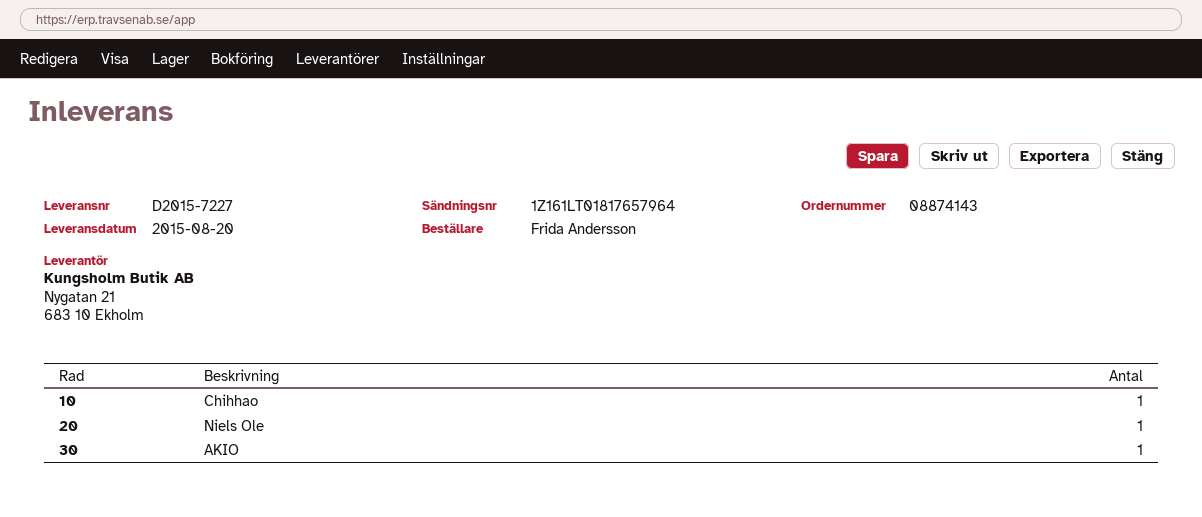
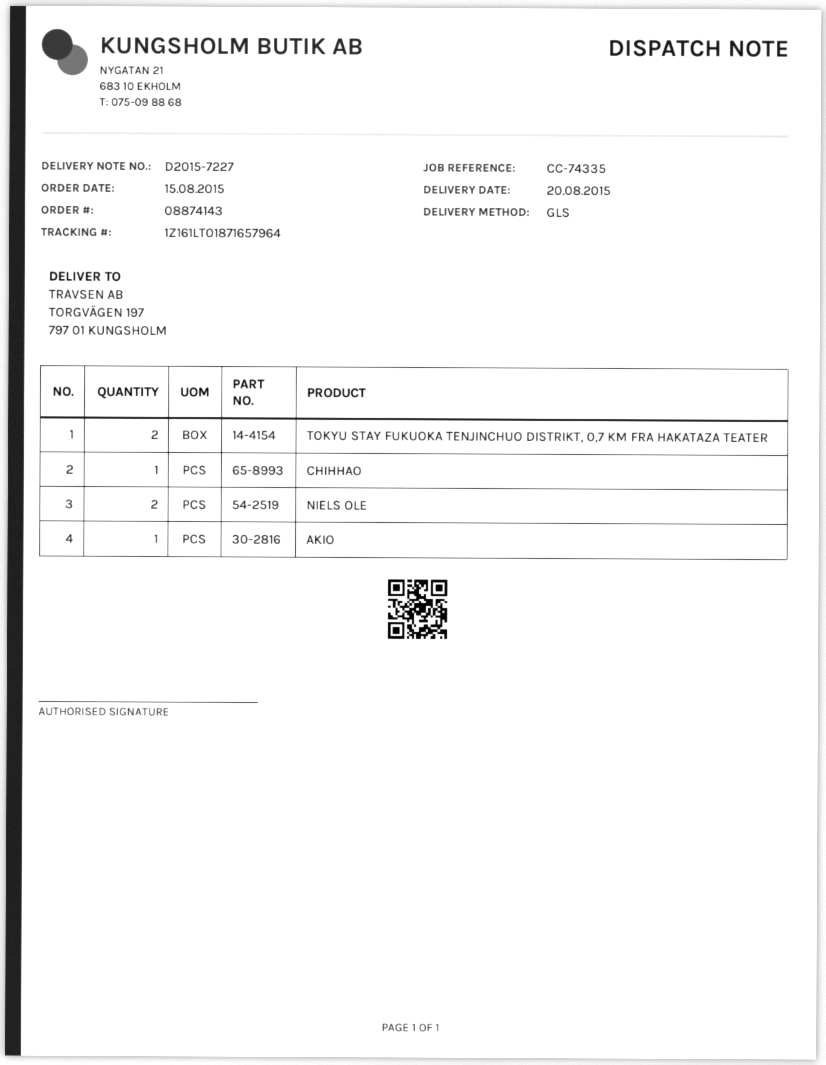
tracking number: 1Z161LT01817657964 -> 1Z161LT01871657964
Niels Ole: 1 -> 2
TOKYU STAY FUKUOKA TENJINCHUO DISTRIKT, 0,7 KM FRA HAKATAZA TEATER: none -> 2

